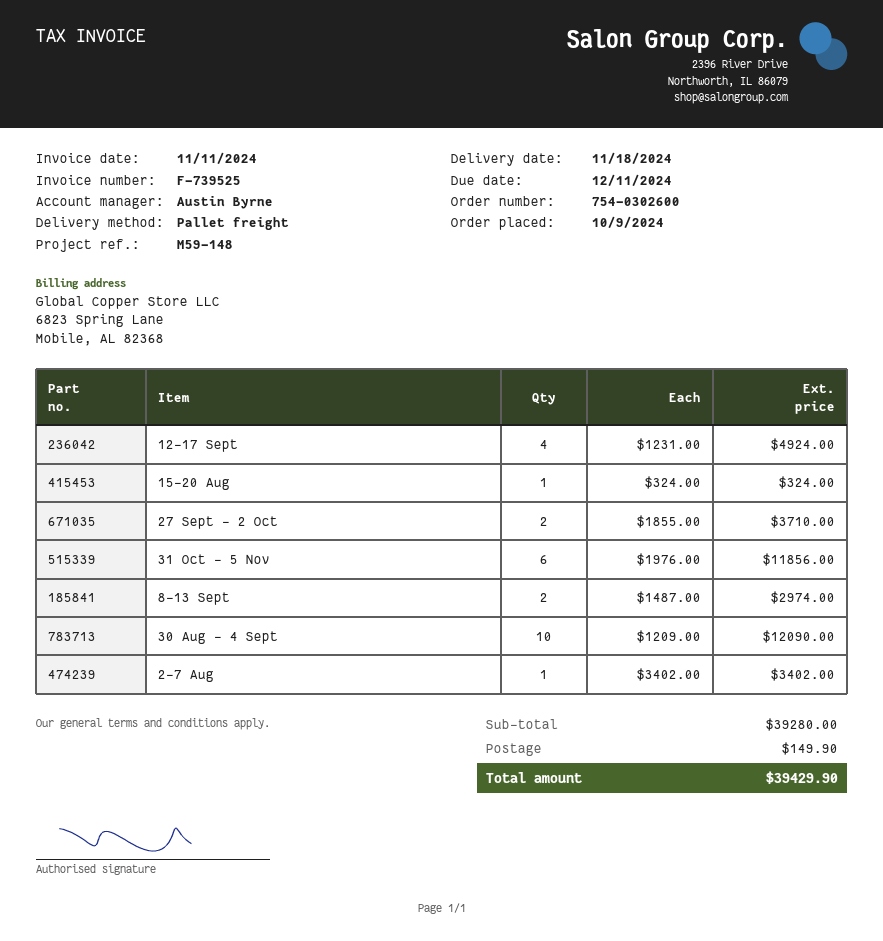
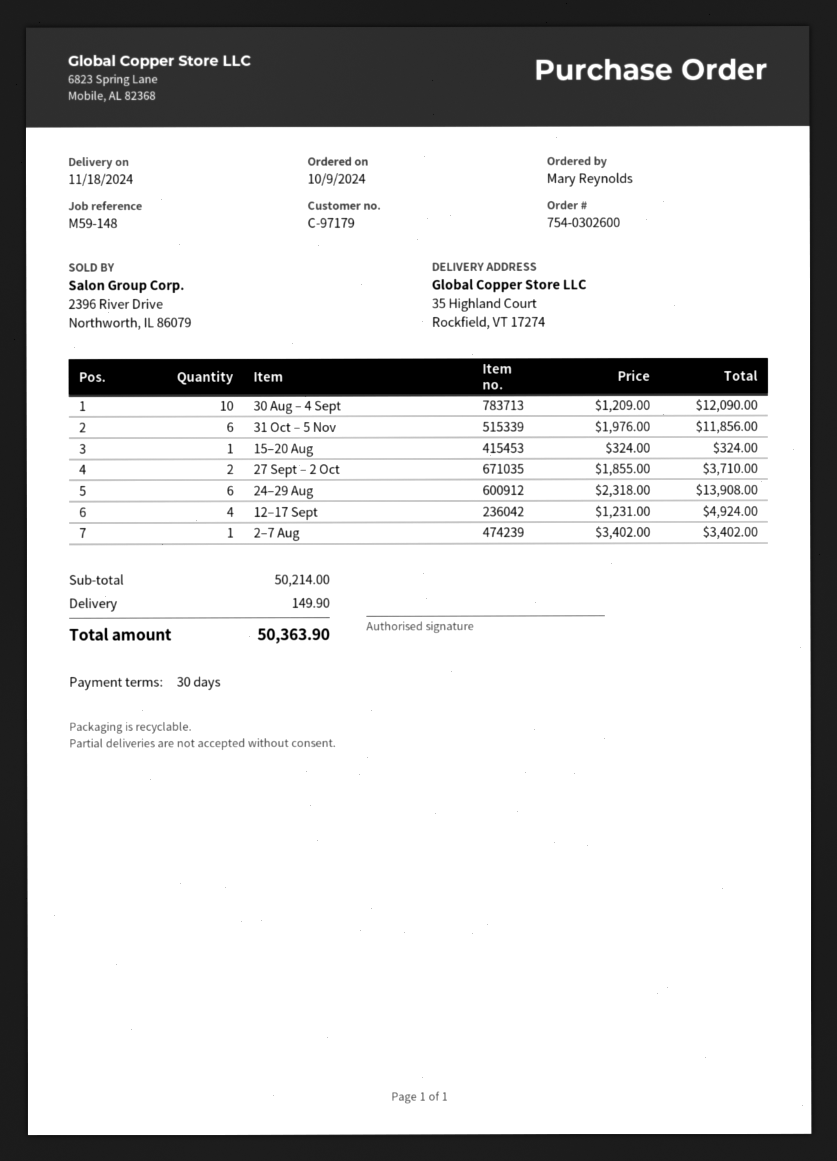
8–13 Sept: 2 x 1487.00 = 2974.00 -> none
24–29 Aug: none -> 6 x 2318.00 = 13908.00
subtotal: 39280.00 -> 50214.00
total: 39429.90 -> 50363.90

